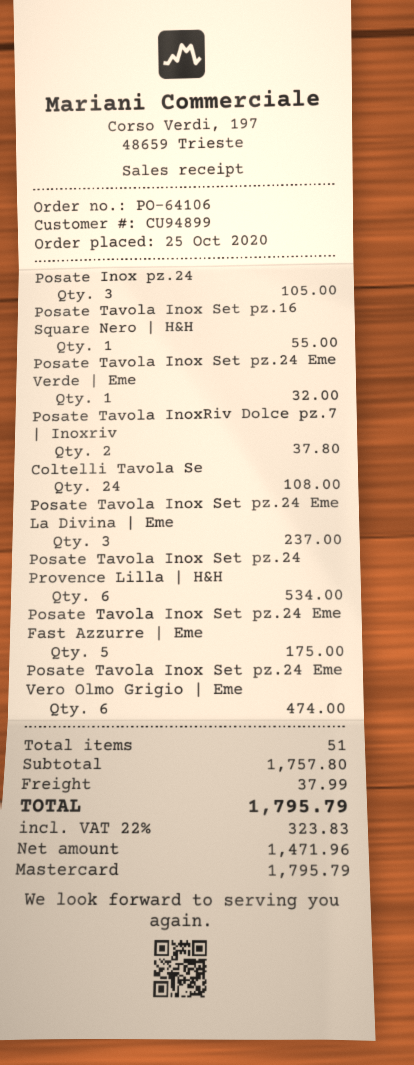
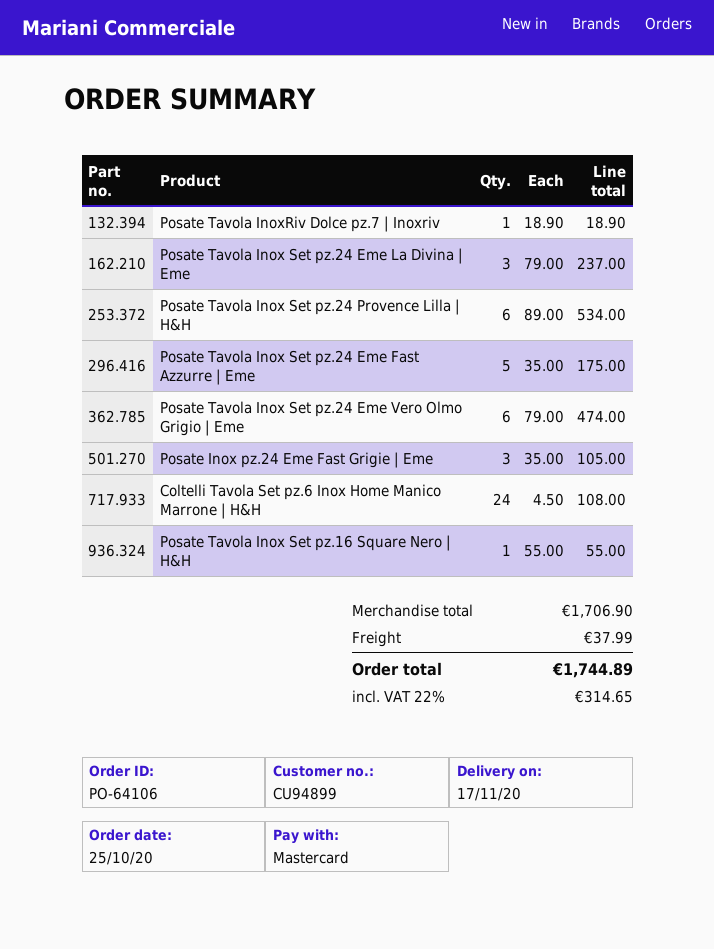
Posate Tavola Inox Set pz.24 Eme Verde | Eme: 1 for 32.00 -> none
Posate Tavola InoxRiv Dolce pz.7 | Inoxriv: 2 for 37.80 -> 1 for 18.90
subtotal: 1757.80 -> 1706.90
tax: 22% = 323.83 -> 22% = 314.65
total: 1795.79 -> 1744.89

